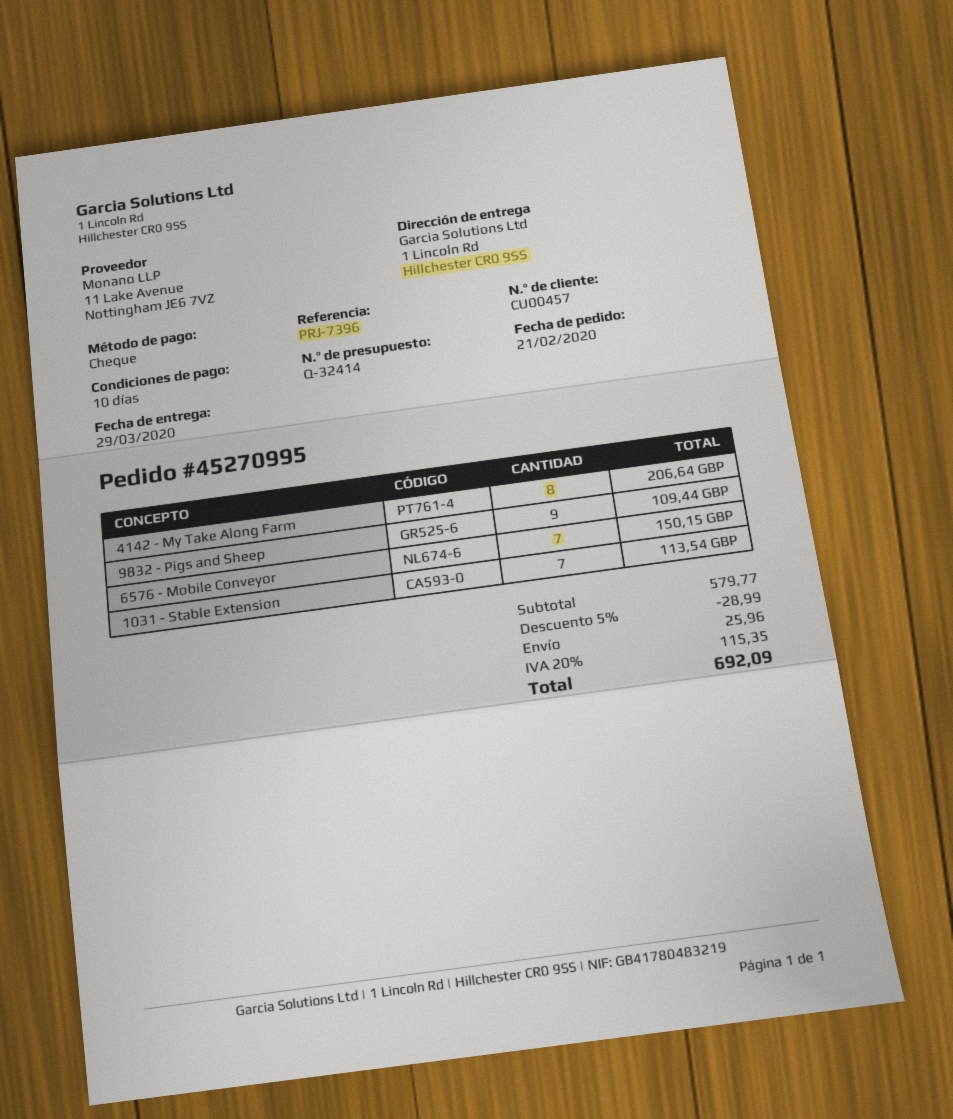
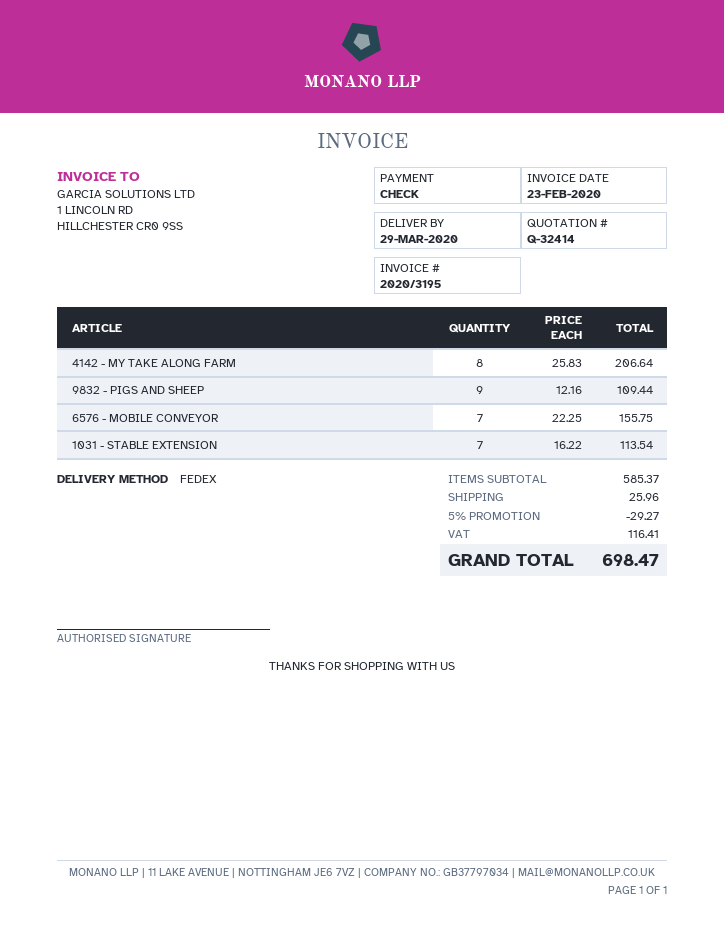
6576 - Mobile Conveyor: 7 for 150.15 -> 7 for 155.75
subtotal: 579.77 -> 585.37
discount: 5% = 28.99 -> 5% = 29.27
tax: 115.35 -> 116.41
total: 692.09 -> 698.47

